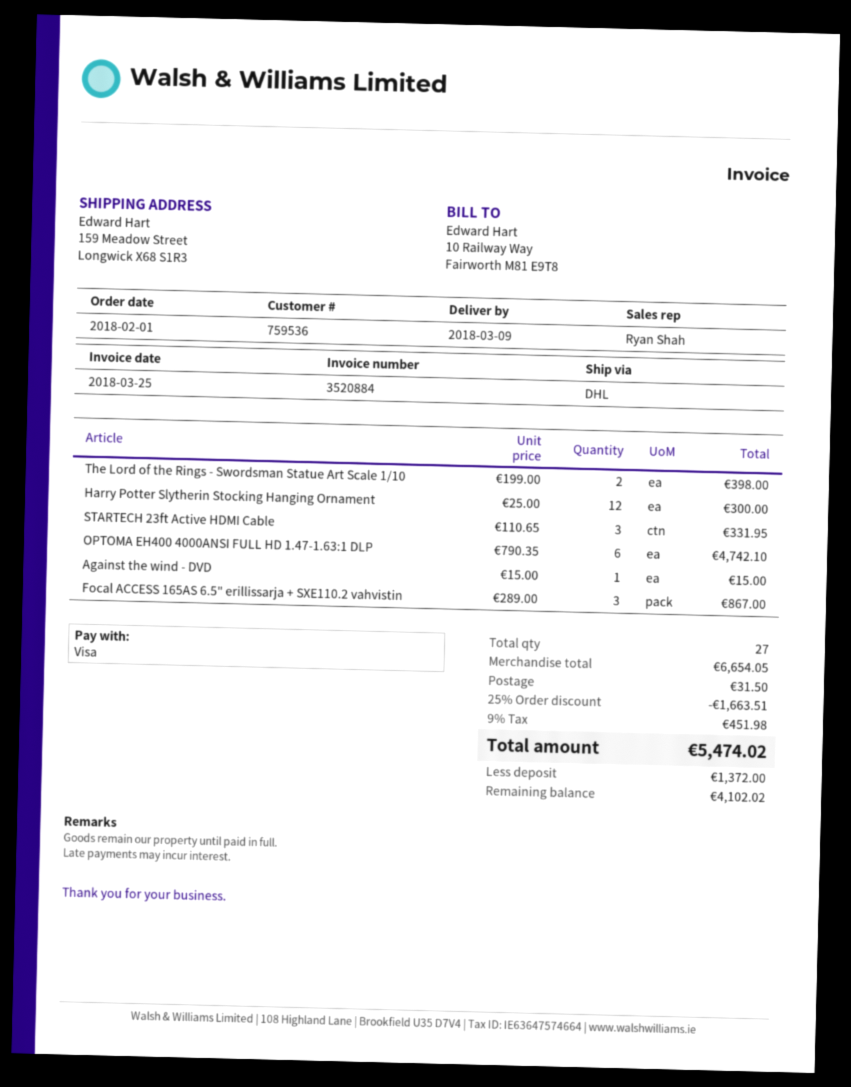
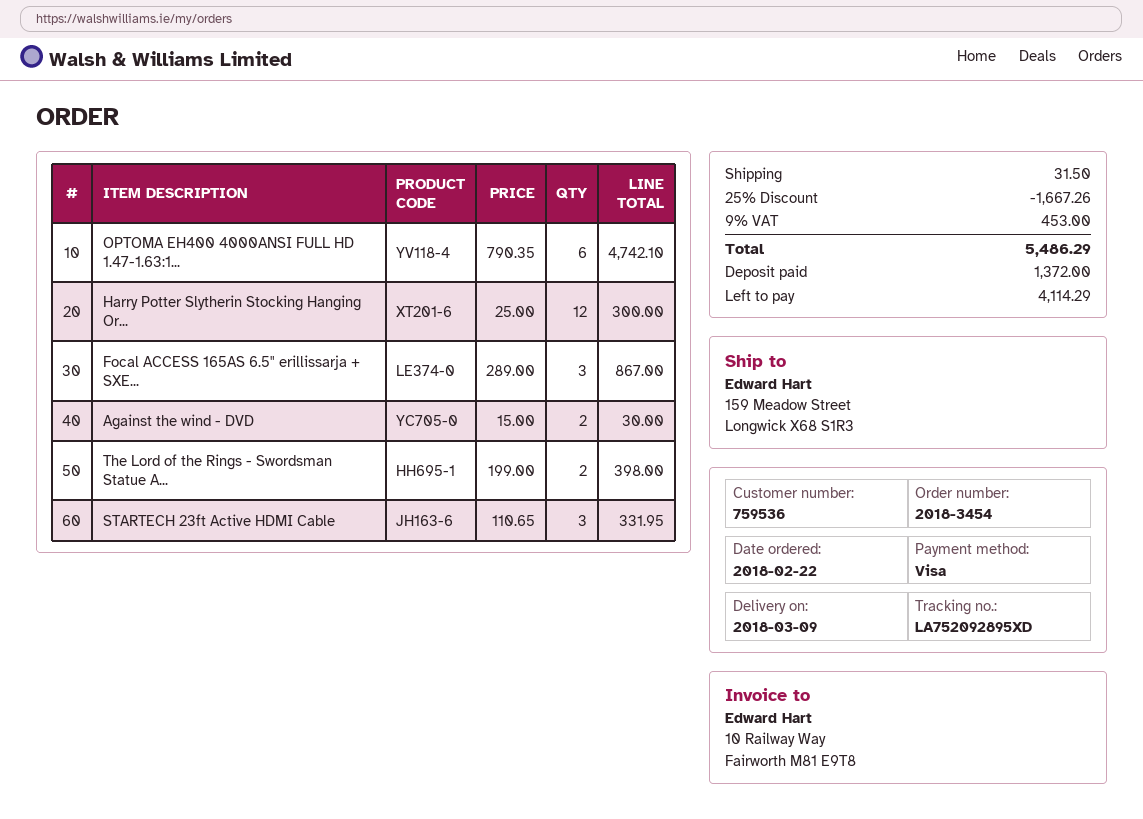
order date: 2018-02-01 -> 2018-02-22
Against the wind - DVD: 1 x 15.00 = 15.00 -> 2 x 15.00 = 30.00
discount: 25% = 1663.51 -> 25% = 1667.26
tax: 9% = 451.98 -> 9% = 453.00
total: 5474.02 -> 5486.29
balance: 4102.02 -> 4114.29

